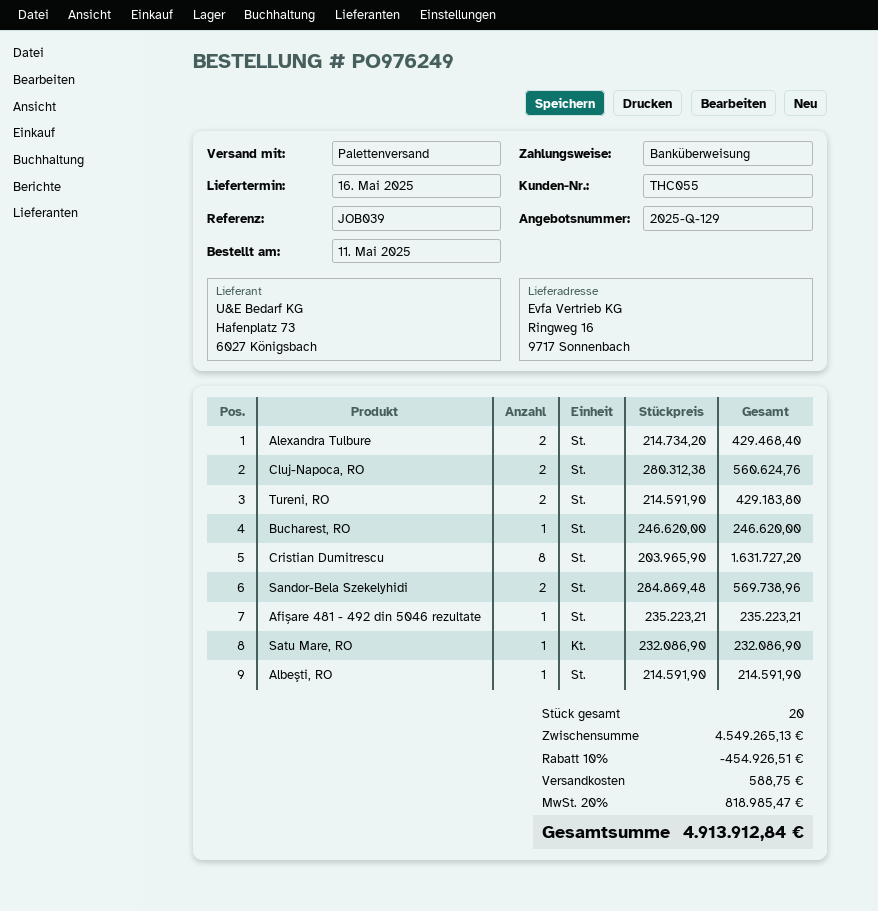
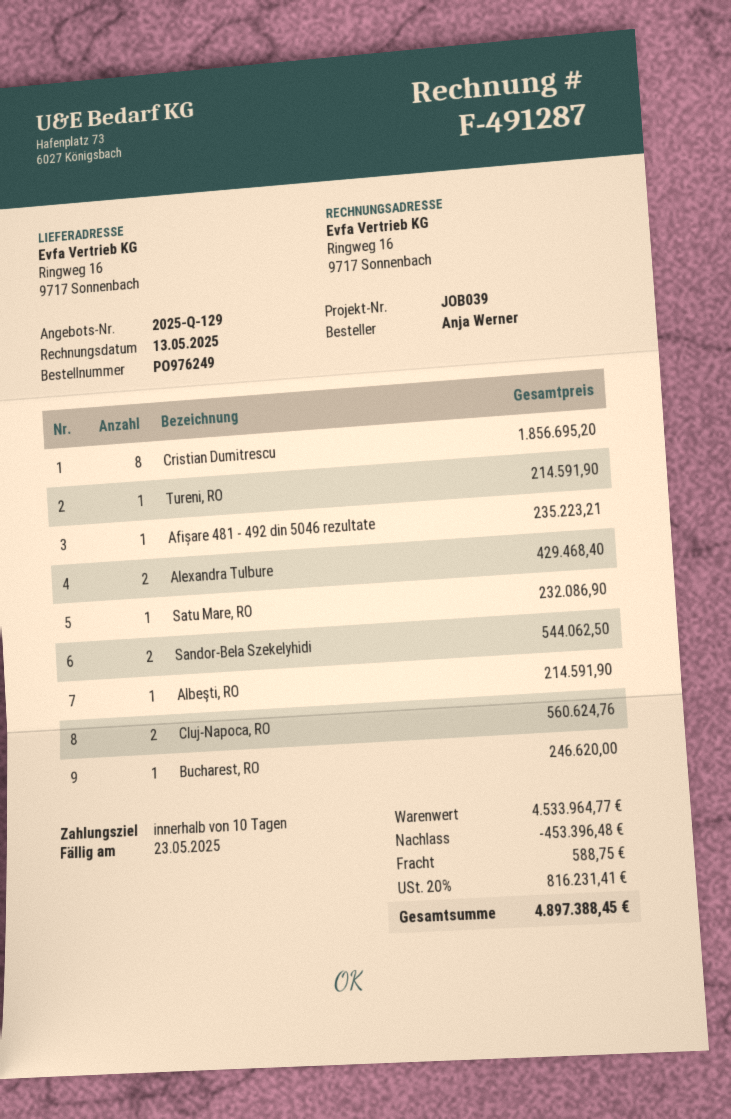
Tureni, RO: 2 for 429183.80 -> 1 for 214591.90
Cristian Dumitrescu: 8 for 1631727.20 -> 8 for 1856695.20
Sandor-Bela Szekelyhidi: 2 for 569738.96 -> 2 for 544062.50
subtotal: 4549265.13 -> 4533964.77
discount: 454926.51 -> 453396.48
tax: 20% = 818985.47 -> 20% = 816231.41
total: 4913912.84 -> 4897388.45

